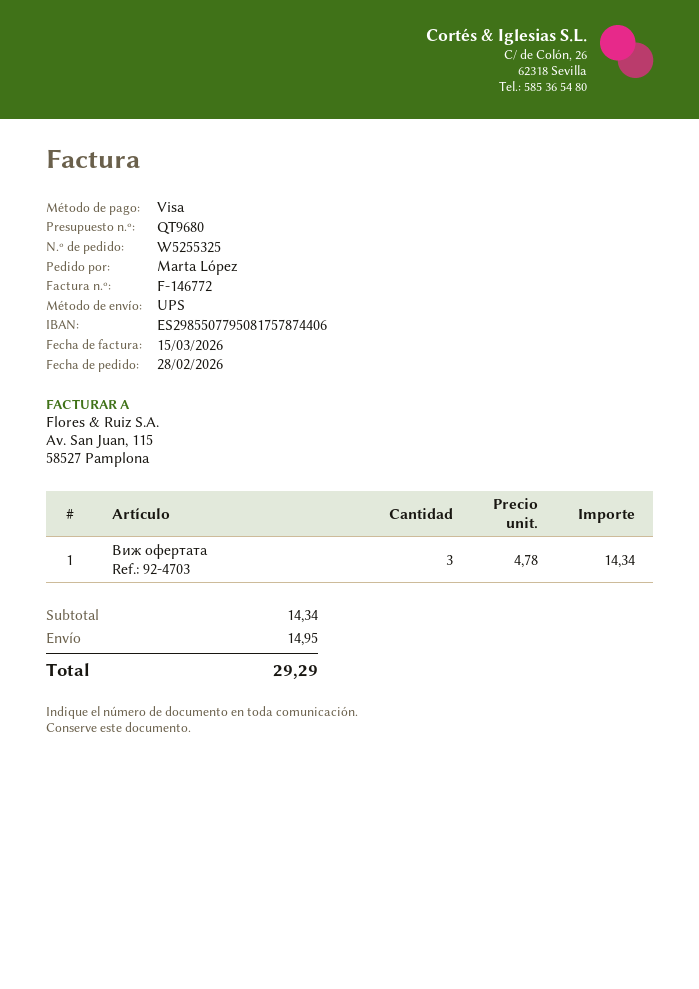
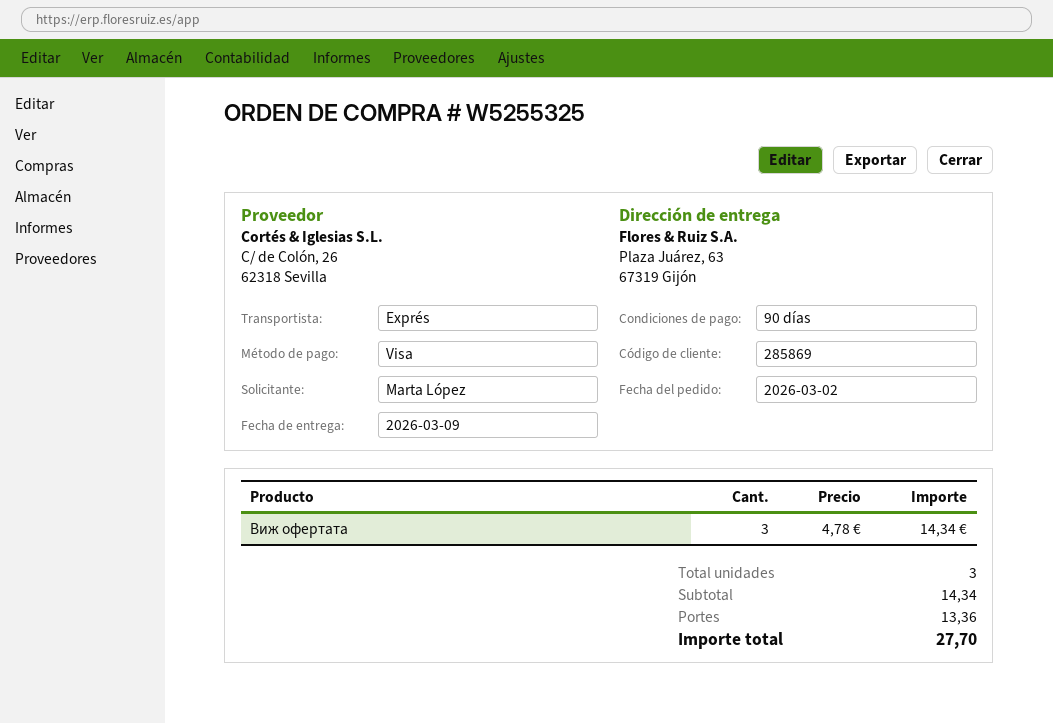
order date: 2026-02-28 -> 2026-03-02
shipping method: UPS -> express
shipping: 14.95 -> 13.36
total: 29.29 -> 27.70

